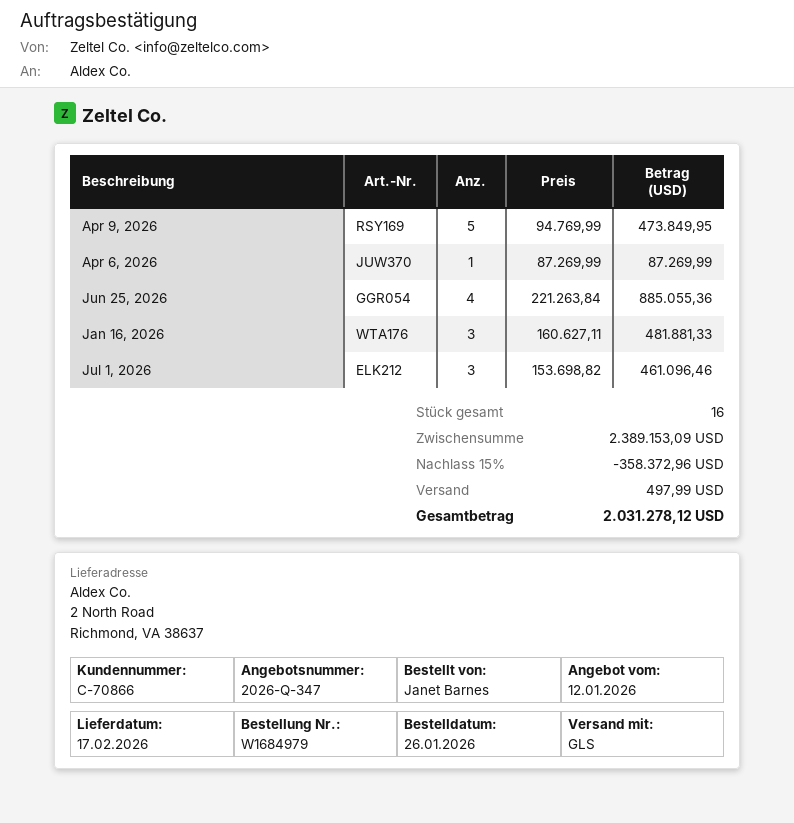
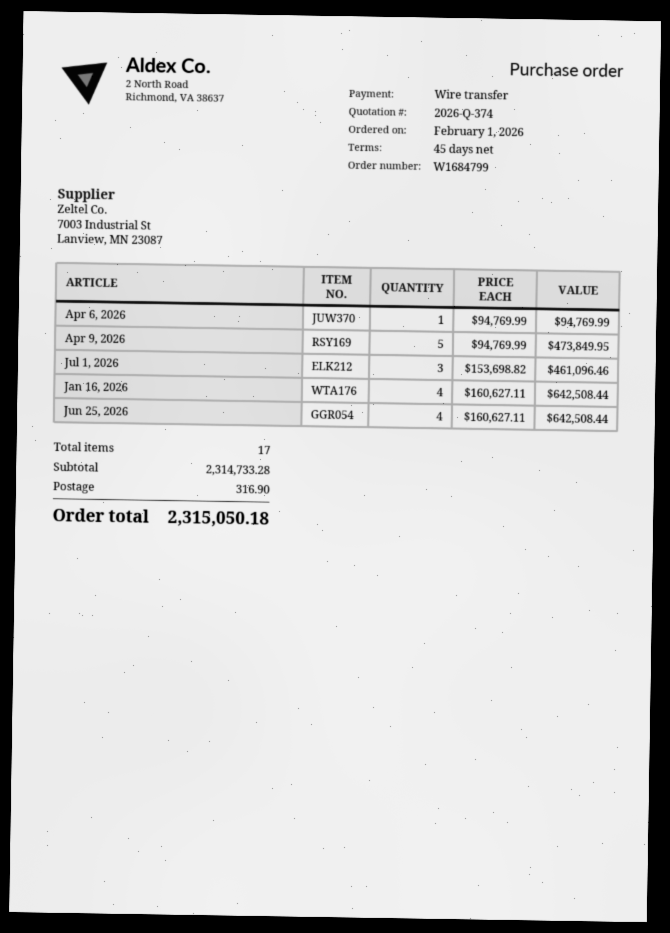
quote number: 2026-Q-347 -> 2026-Q-374
order number: W1684979 -> W1684799
order date: 2026-01-26 -> 2026-02-01
Apr 6, 2026: 1 x 87269.99 = 87269.99 -> 1 x 94769.99 = 94769.99
Jun 25, 2026: 4 x 221263.84 = 885055.36 -> 4 x 160627.11 = 642508.44
Jan 16, 2026: 3 x 160627.11 = 481881.33 -> 4 x 160627.11 = 642508.44
total quantity: 16 -> 17
subtotal: 2389153.09 -> 2314733.28
discount: 15% = 358372.96 -> none
shipping: 497.99 -> 316.90
total: 2031278.12 -> 2315050.18

